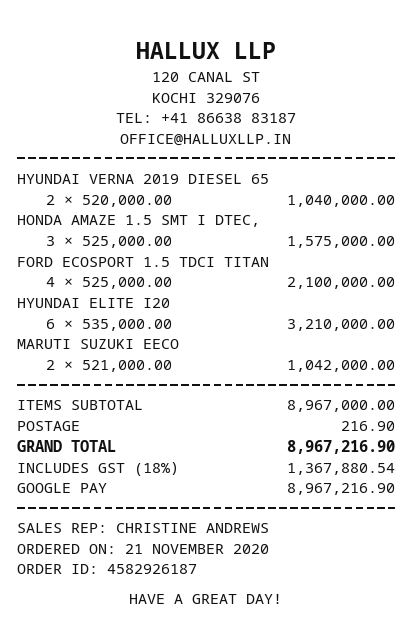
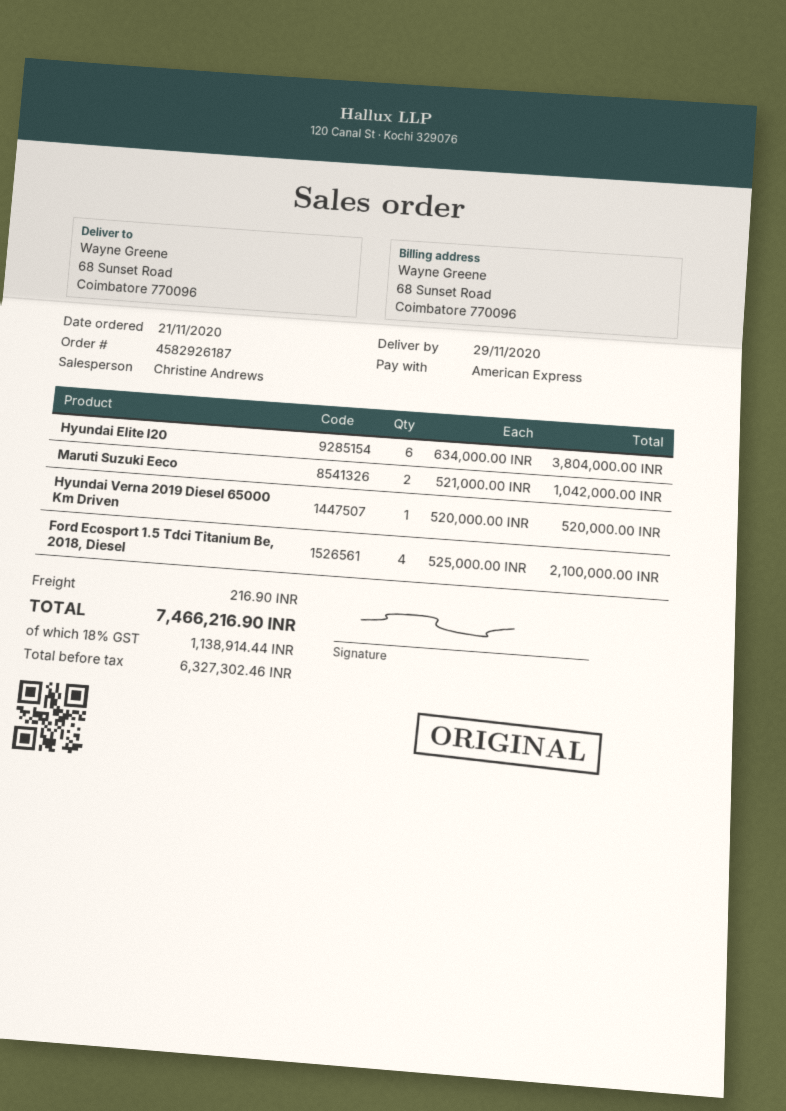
payment method: Google Pay -> American Express
HYUNDAI VERNA 2019 DIESEL 65: 2 x 520000.00 = 1040000.00 -> 1 x 520000.00 = 520000.00
HONDA AMAZE 1.5 SMT I DTEC,: 3 x 525000.00 = 1575000.00 -> none
HYUNDAI ELITE I20: 6 x 535000.00 = 3210000.00 -> 6 x 634000.00 = 3804000.00
tax: 18% = 1367880.54 -> 18% = 1138914.44
total: 8967216.90 -> 7466216.90

